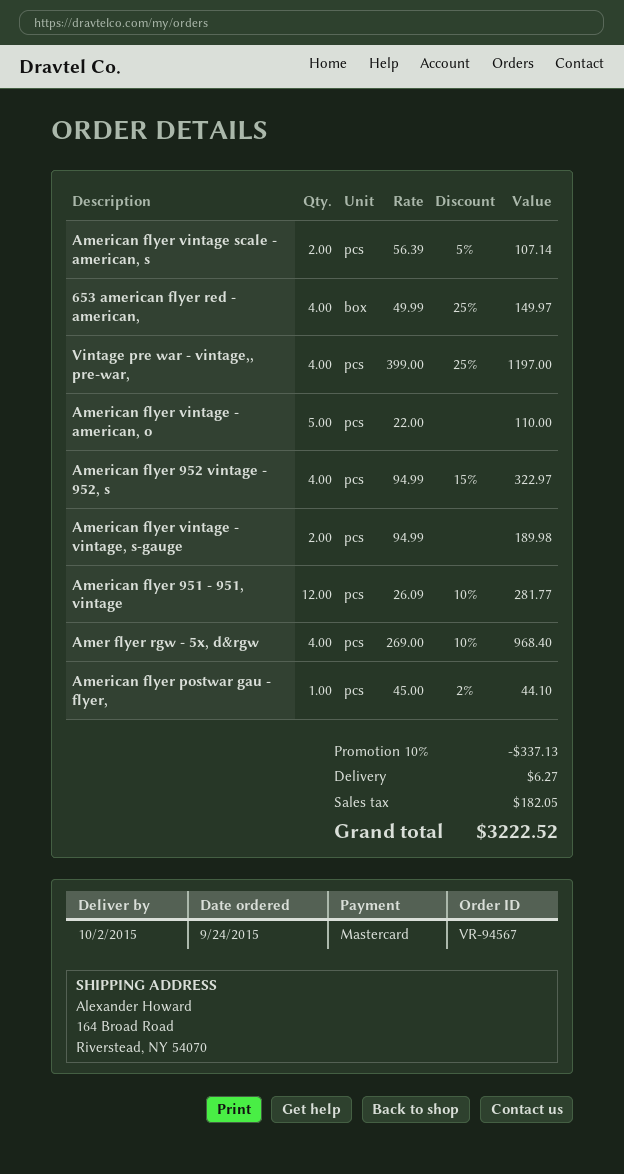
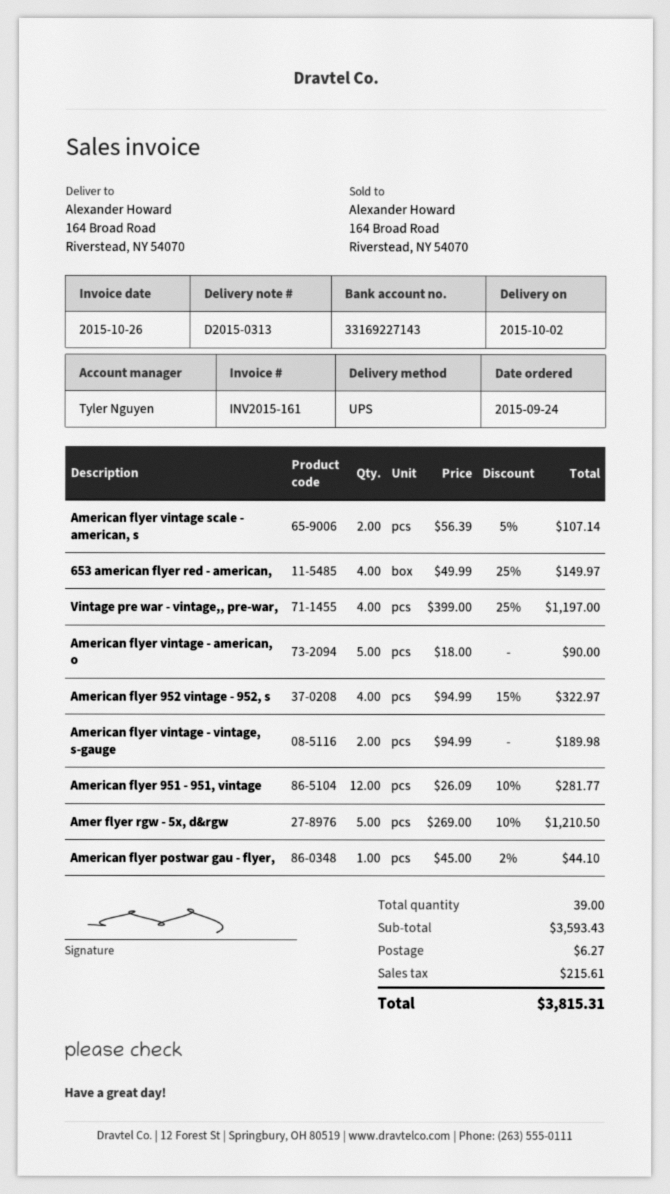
American flyer vintage - american, o: 5 x 22.00 = 110.00 -> 5 x 18.00 = 90.00
Amer flyer rgw - 5x, d&rgw: 4 x 269.00 - 10% = 968.40 -> 5 x 269.00 - 10% = 1210.50
discount: 10% = 337.13 -> none
tax: 182.05 -> 215.61
total: 3222.52 -> 3815.31

